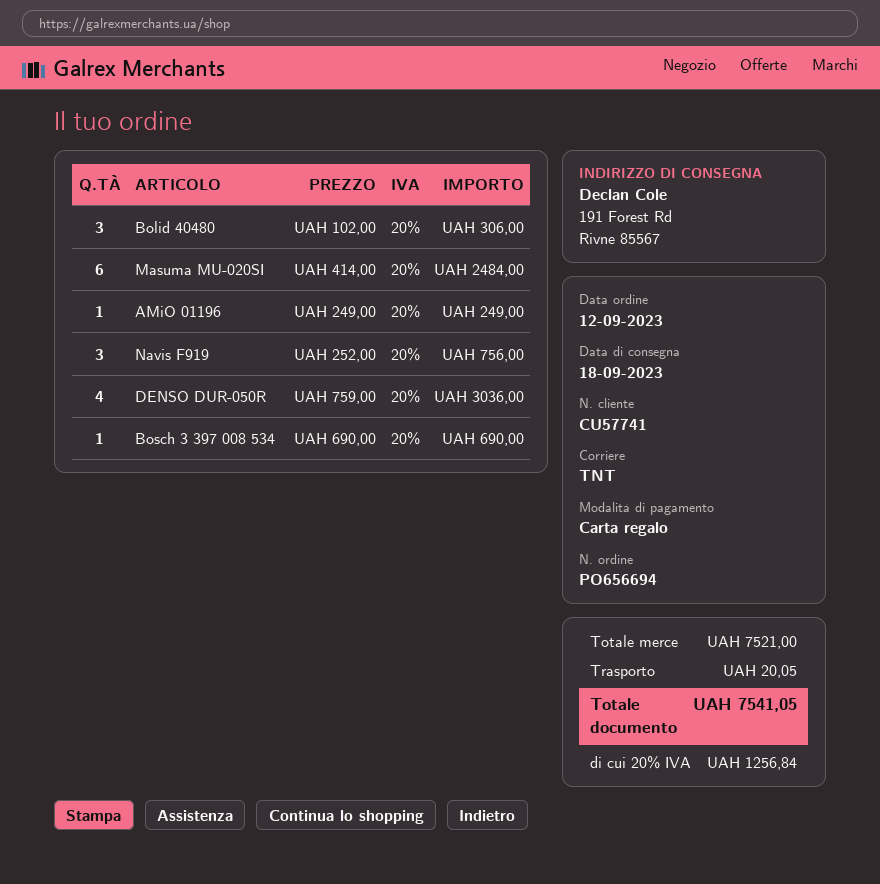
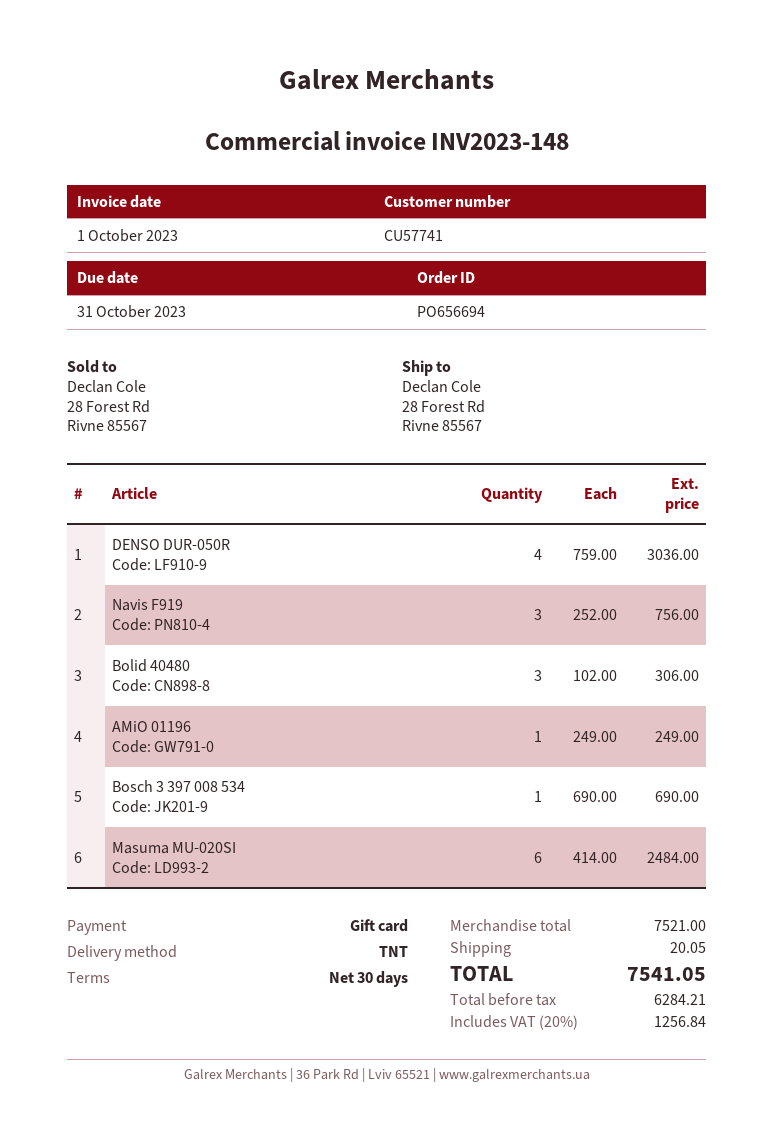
ship to: 191 Forest Rd, Rivne 85567 -> 28 Forest Rd, Rivne 85567

